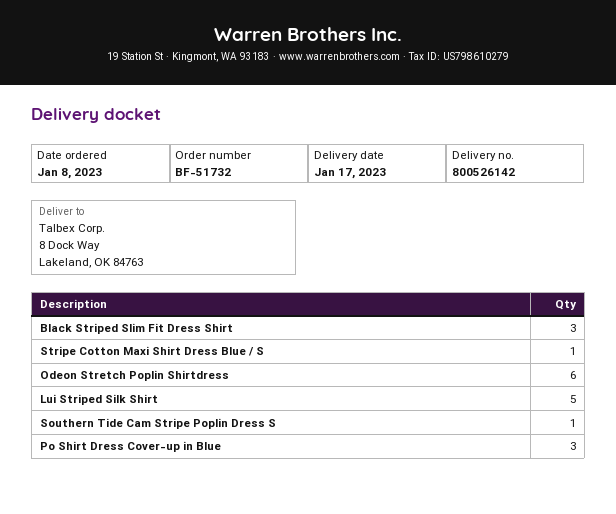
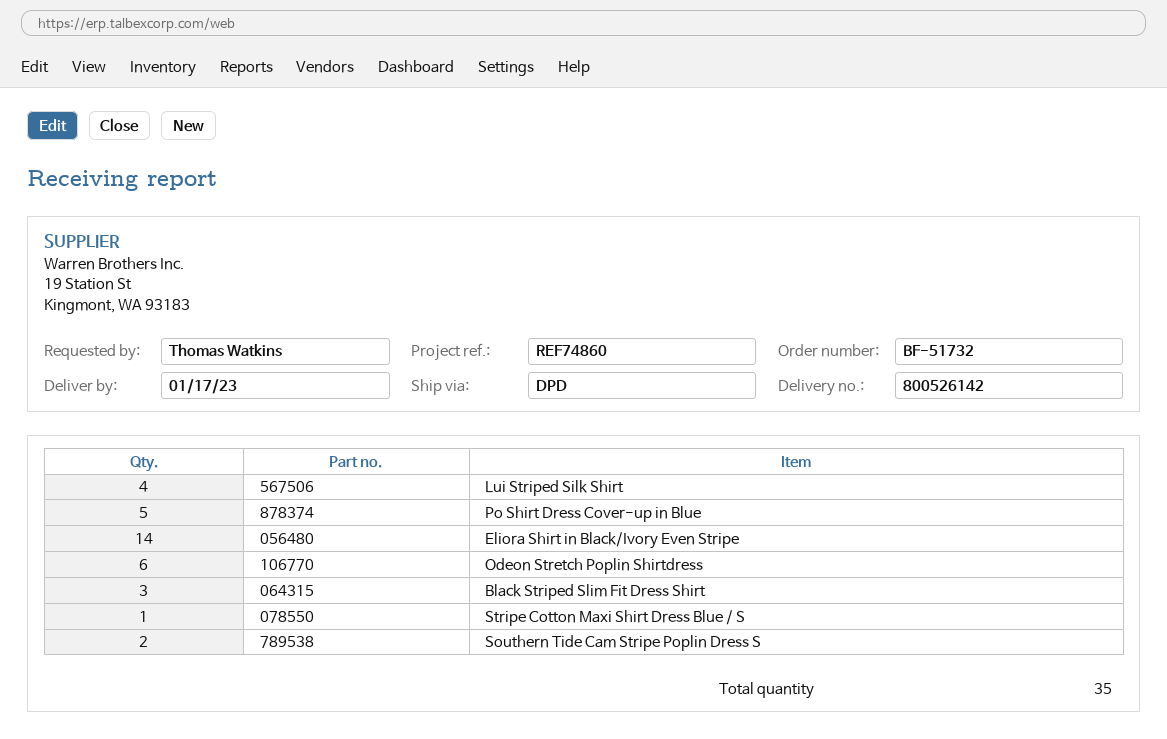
Lui Striped Silk Shirt: 5 -> 4
Southern Tide Cam Stripe Poplin Dress S: 1 -> 2
Po Shirt Dress Cover-up in Blue: 3 -> 5
Eliora Shirt in Black/Ivory Even Stripe: none -> 14

